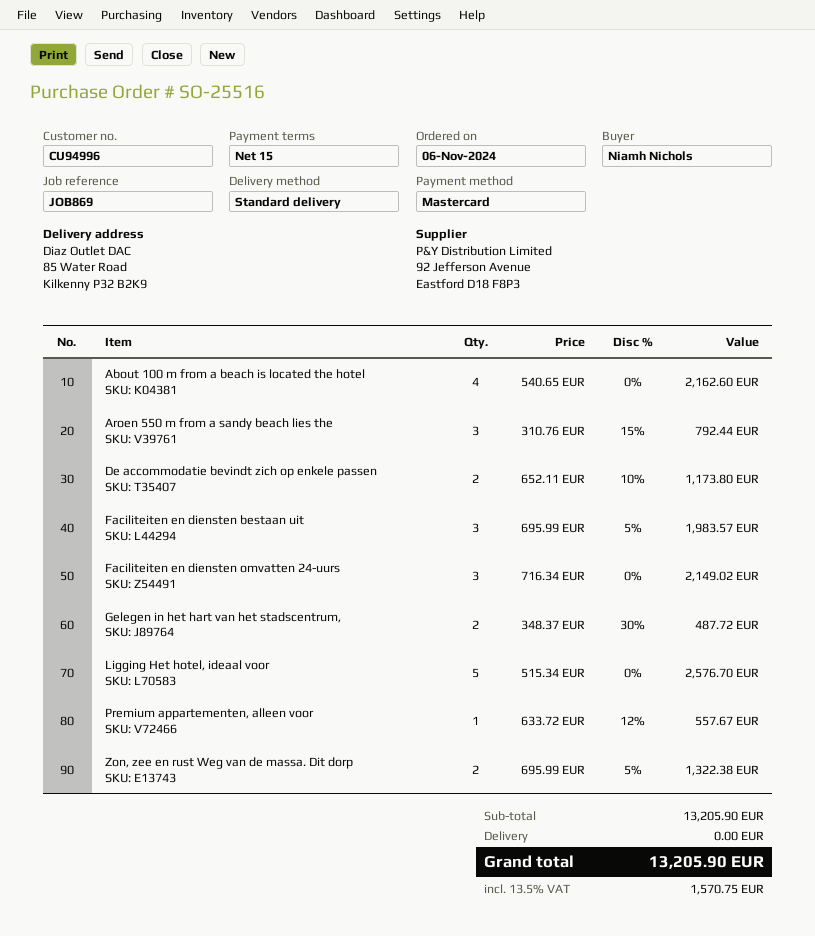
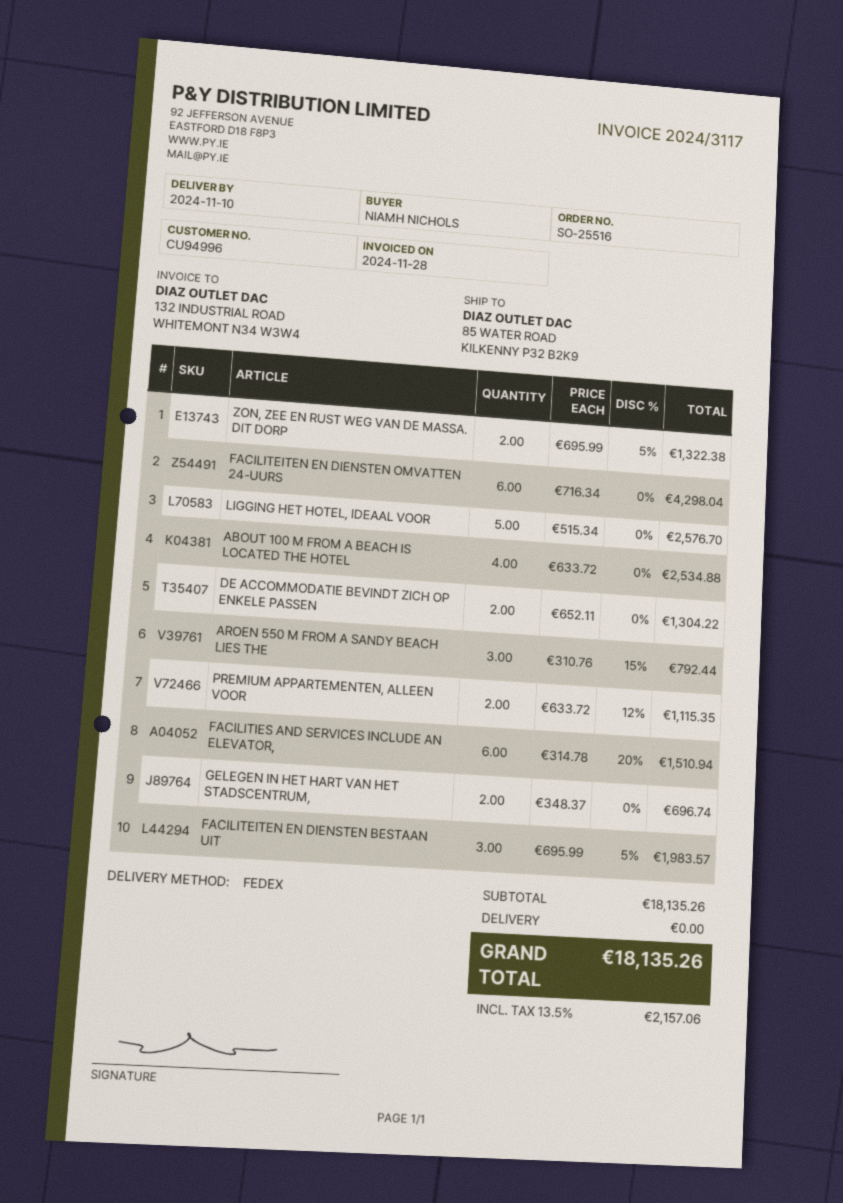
shipping method: standard -> FedEx
About 100 m from a beach is located the hotel: 4 x 540.65 = 2162.60 -> 4 x 633.72 = 2534.88
De accommodatie bevindt zich op enkele passen: 2 x 652.11 - 10% = 1173.80 -> 2 x 652.11 = 1304.22
Faciliteiten en diensten omvatten 24-uurs: 3 x 716.34 = 2149.02 -> 6 x 716.34 = 4298.04
Gelegen in het hart van het stadscentrum,: 2 x 348.37 - 30% = 487.72 -> 2 x 348.37 = 696.74
Premium appartementen, alleen voor: 1 x 633.72 - 12% = 557.67 -> 2 x 633.72 - 12% = 1115.35
FACILITIES AND SERVICES INCLUDE AN ELEVATOR,: none -> 6 x 314.78 - 20% = 1510.94
subtotal: 13205.90 -> 18135.26
tax: 13.5% = 1570.75 -> 13.5% = 2157.06
total: 13205.90 -> 18135.26

